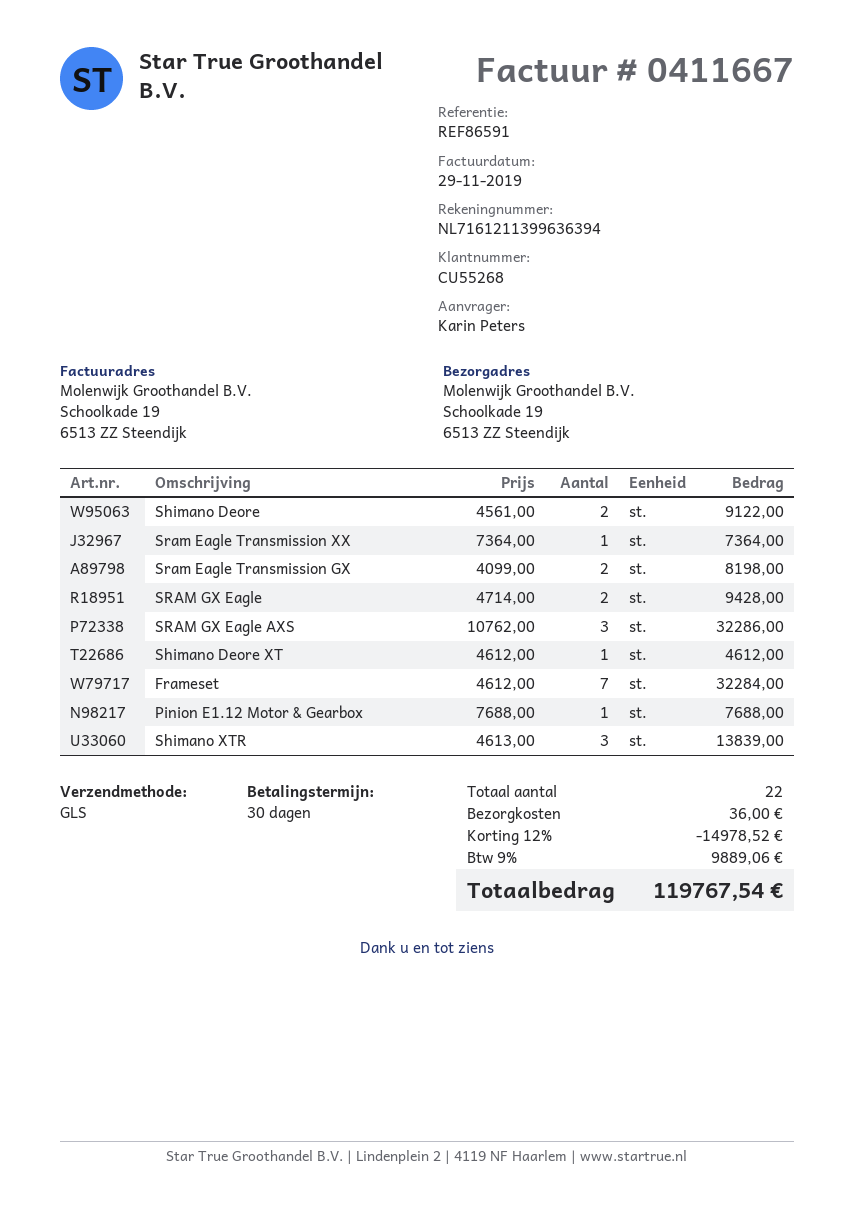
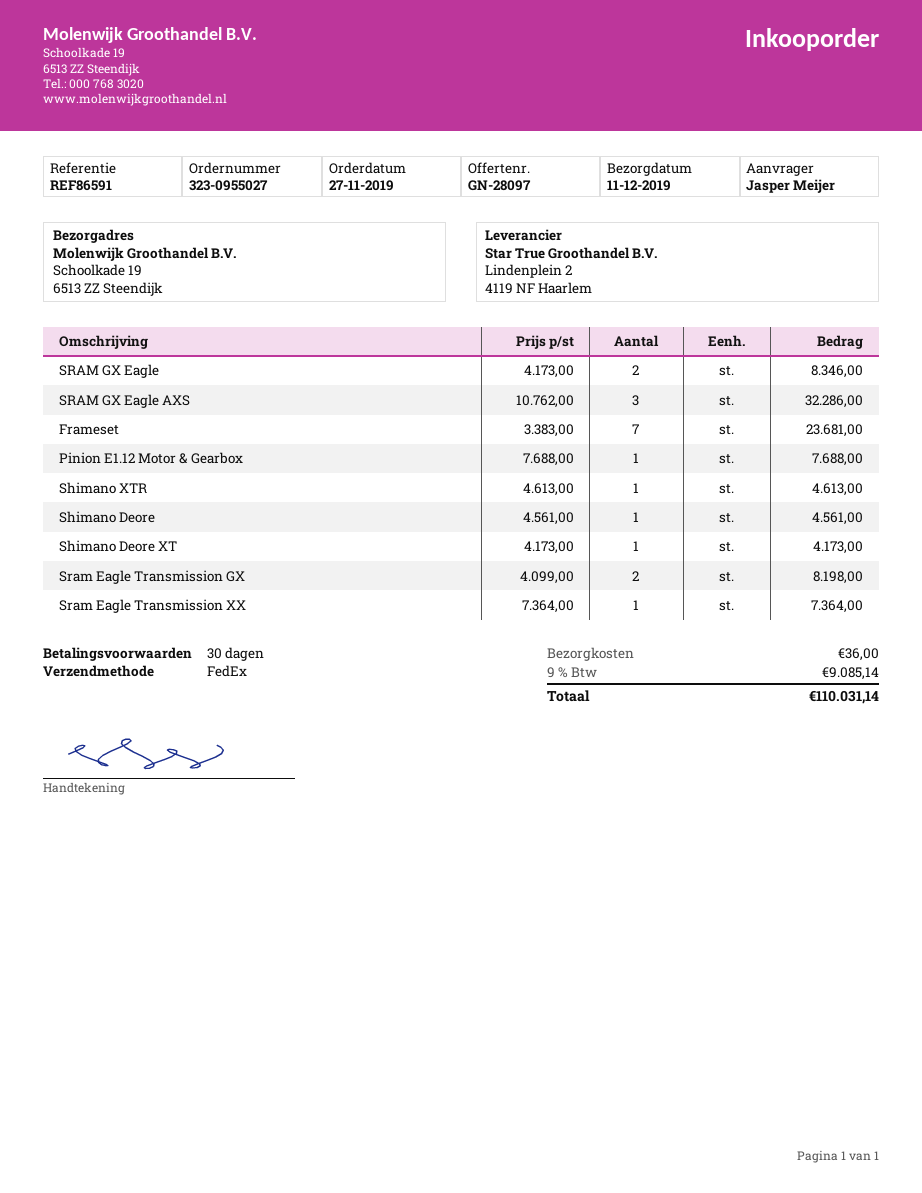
ordered by: Karin Peters -> Jasper Meijer
shipping method: GLS -> FedEx
Shimano Deore: 2 x 4561.00 = 9122.00 -> 1 x 4561.00 = 4561.00
SRAM GX Eagle: 2 x 4714.00 = 9428.00 -> 2 x 4173.00 = 8346.00
Shimano Deore XT: 1 x 4612.00 = 4612.00 -> 1 x 4173.00 = 4173.00
Frameset: 7 x 4612.00 = 32284.00 -> 7 x 3383.00 = 23681.00
Shimano XTR: 3 x 4613.00 = 13839.00 -> 1 x 4613.00 = 4613.00
discount: 12% = 14978.52 -> none
tax: 9% = 9889.06 -> 9% = 9085.14
total: 119767.54 -> 110031.14

